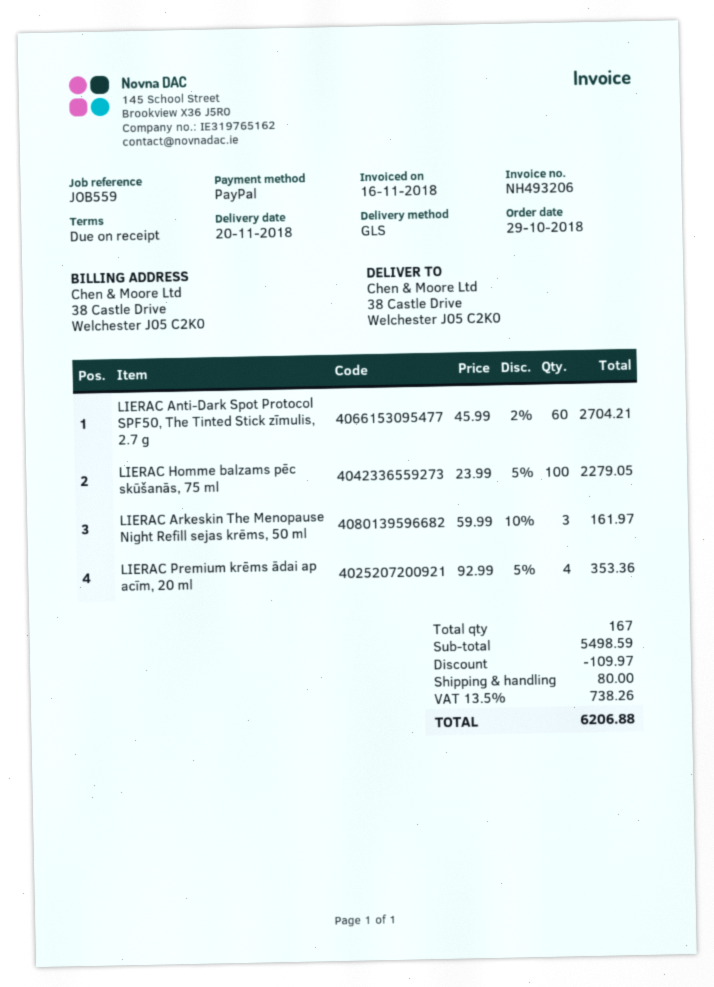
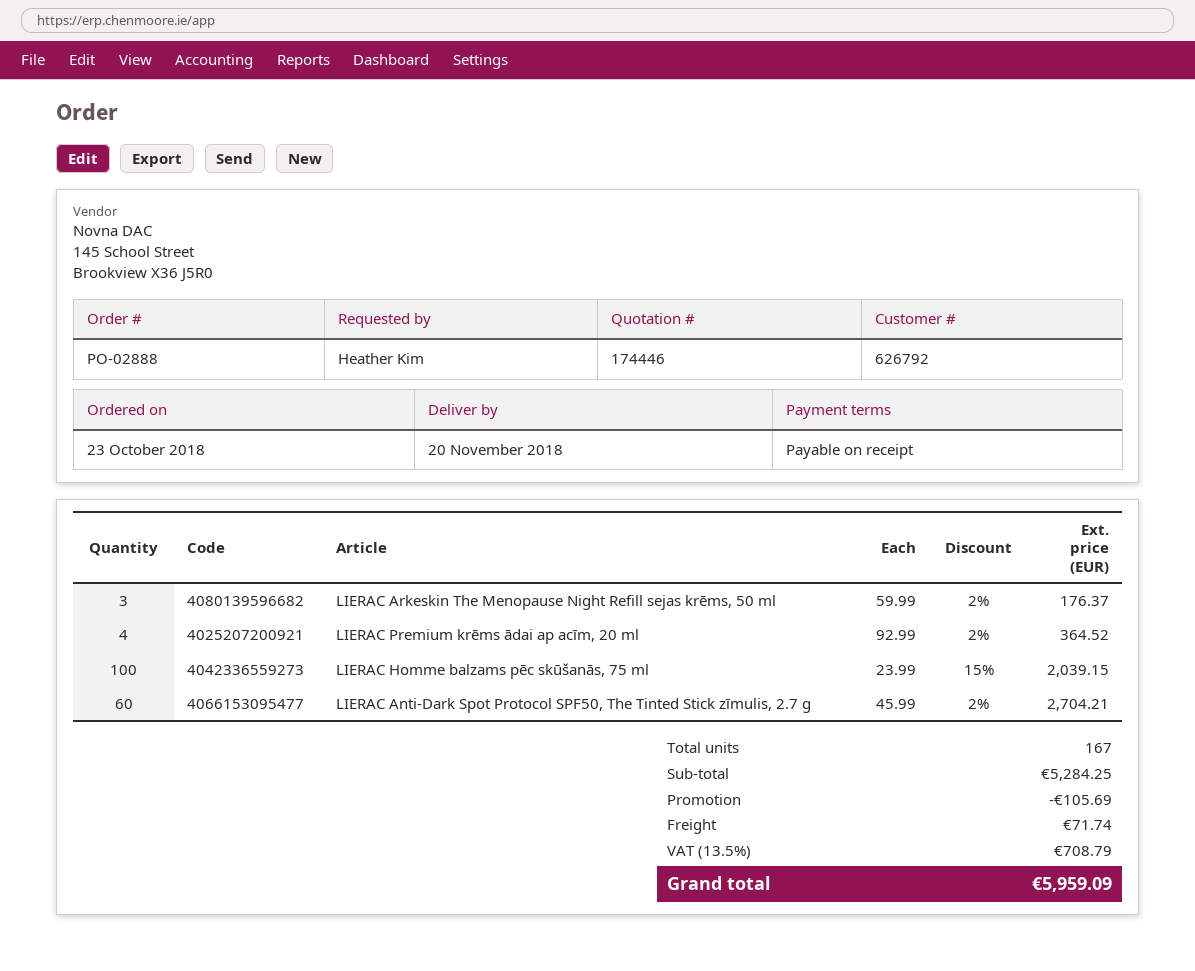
order date: 2018-10-29 -> 2018-10-23
LIERAC Homme balzams pēc skūšanās, 75 ml: 100 x 23.99 - 5% = 2279.05 -> 100 x 23.99 - 15% = 2039.15
LIERAC Arkeskin The Menopause Night Refill sejas krēms, 50 ml: 3 x 59.99 - 10% = 161.97 -> 3 x 59.99 - 2% = 176.37
LIERAC Premium krēms ādai ap acīm, 20 ml: 4 x 92.99 - 5% = 353.36 -> 4 x 92.99 - 2% = 364.52
subtotal: 5498.59 -> 5284.25
discount: 109.97 -> 105.69
shipping: 80.00 -> 71.74
tax: 13.5% = 738.26 -> 13.5% = 708.79
total: 6206.88 -> 5959.09

